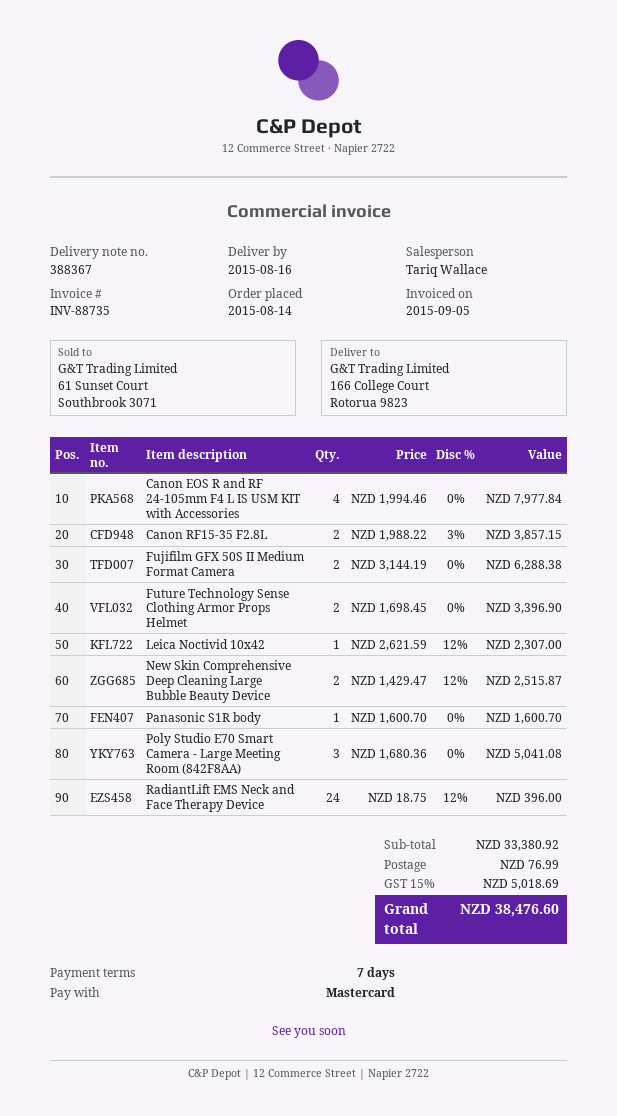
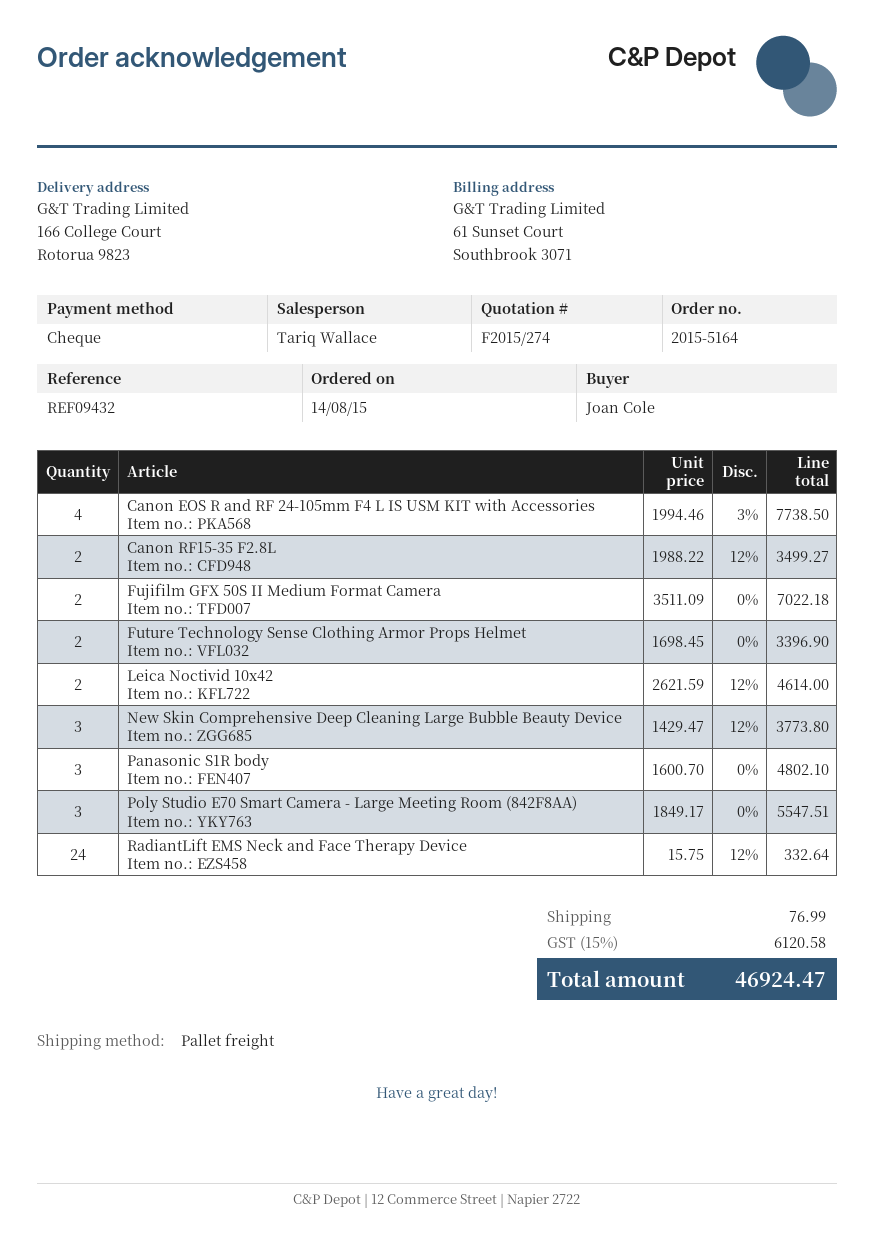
payment method: Mastercard -> cheque
Canon EOS R and RF 24-105mm F4 L IS USM KIT with Accessories: 4 x 1994.46 = 7977.84 -> 4 x 1994.46 - 3% = 7738.50
Canon RF15-35 F2.8L: 2 x 1988.22 - 3% = 3857.15 -> 2 x 1988.22 - 12% = 3499.27
Fujifilm GFX 50S II Medium Format Camera: 2 x 3144.19 = 6288.38 -> 2 x 3511.09 = 7022.18
Leica Noctivid 10x42: 1 x 2621.59 - 12% = 2307.00 -> 2 x 2621.59 - 12% = 4614.00
New Skin Comprehensive Deep Cleaning Large Bubble Beauty Device: 2 x 1429.47 - 12% = 2515.87 -> 3 x 1429.47 - 12% = 3773.80
Panasonic S1R body: 1 x 1600.70 = 1600.70 -> 3 x 1600.70 = 4802.10
Poly Studio E70 Smart Camera - Large Meeting Room (842F8AA): 3 x 1680.36 = 5041.08 -> 3 x 1849.17 = 5547.51
RadiantLift EMS Neck and Face Therapy Device: 24 x 18.75 - 12% = 396.00 -> 24 x 15.75 - 12% = 332.64
tax: 15% = 5018.69 -> 15% = 6120.58
total: 38476.60 -> 46924.47

